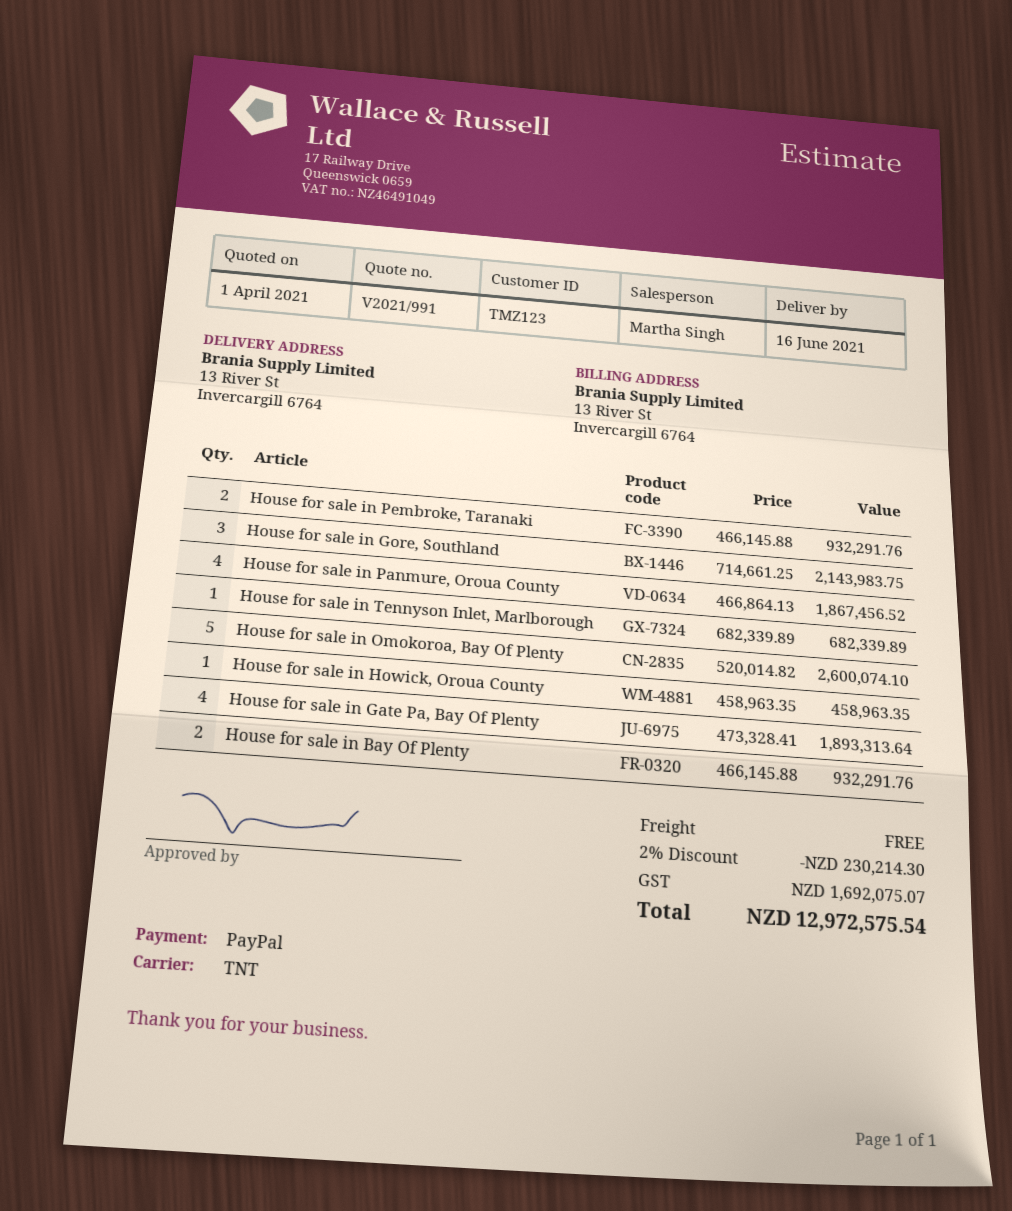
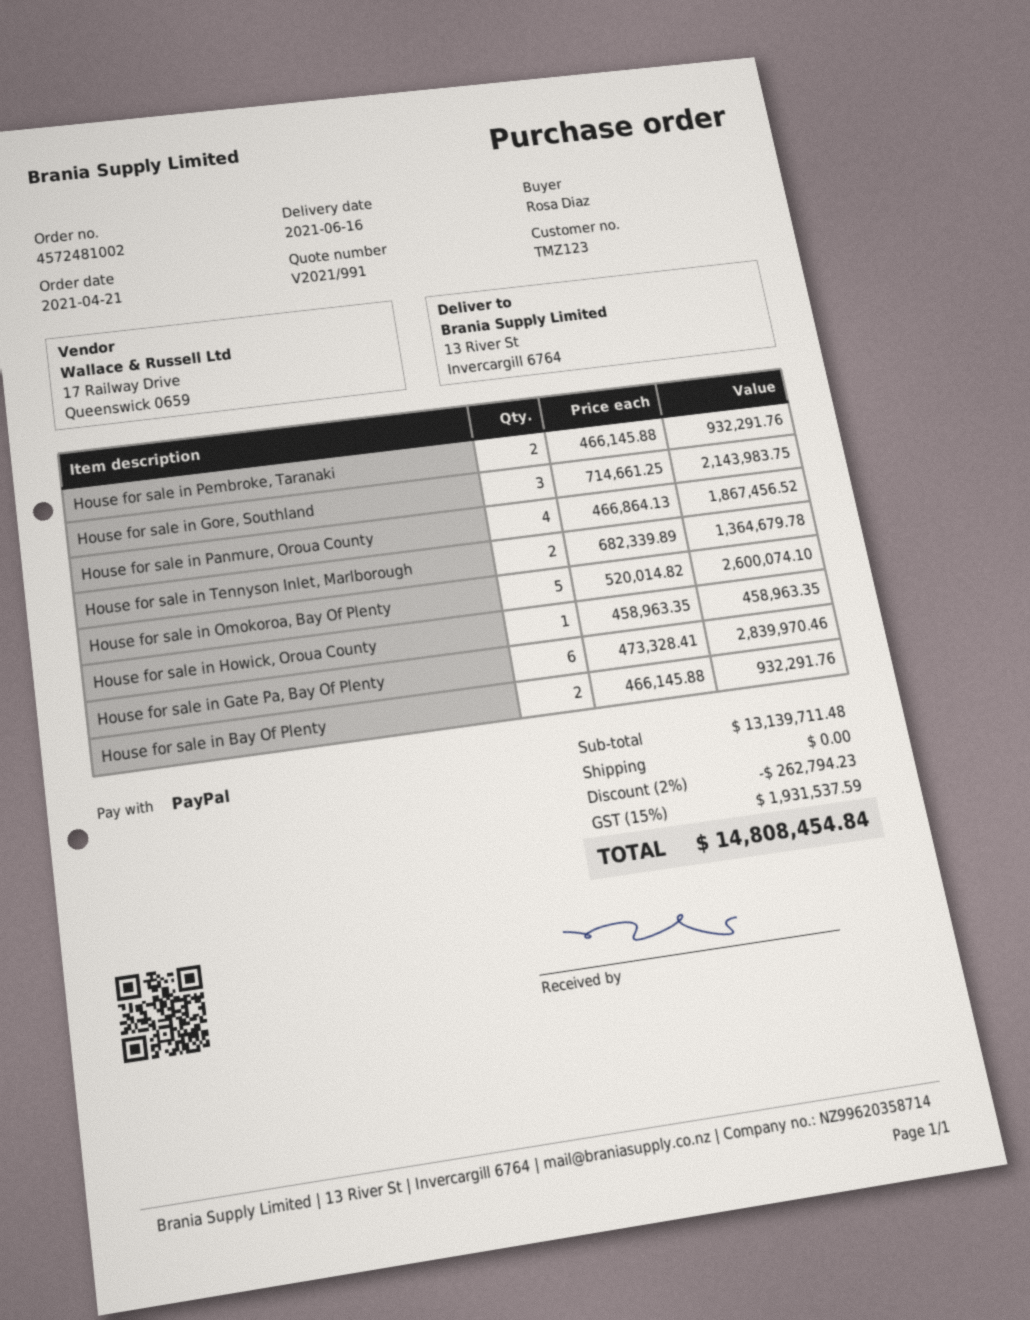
House for sale in Tennyson Inlet, Marlborough: 1 x 682339.89 = 682339.89 -> 2 x 682339.89 = 1364679.78
House for sale in Gate Pa, Bay Of Plenty: 4 x 473328.41 = 1893313.64 -> 6 x 473328.41 = 2839970.46
discount: 2% = 230214.30 -> 2% = 262794.23
tax: 1692075.07 -> 1931537.59
total: 12972575.54 -> 14808454.84

